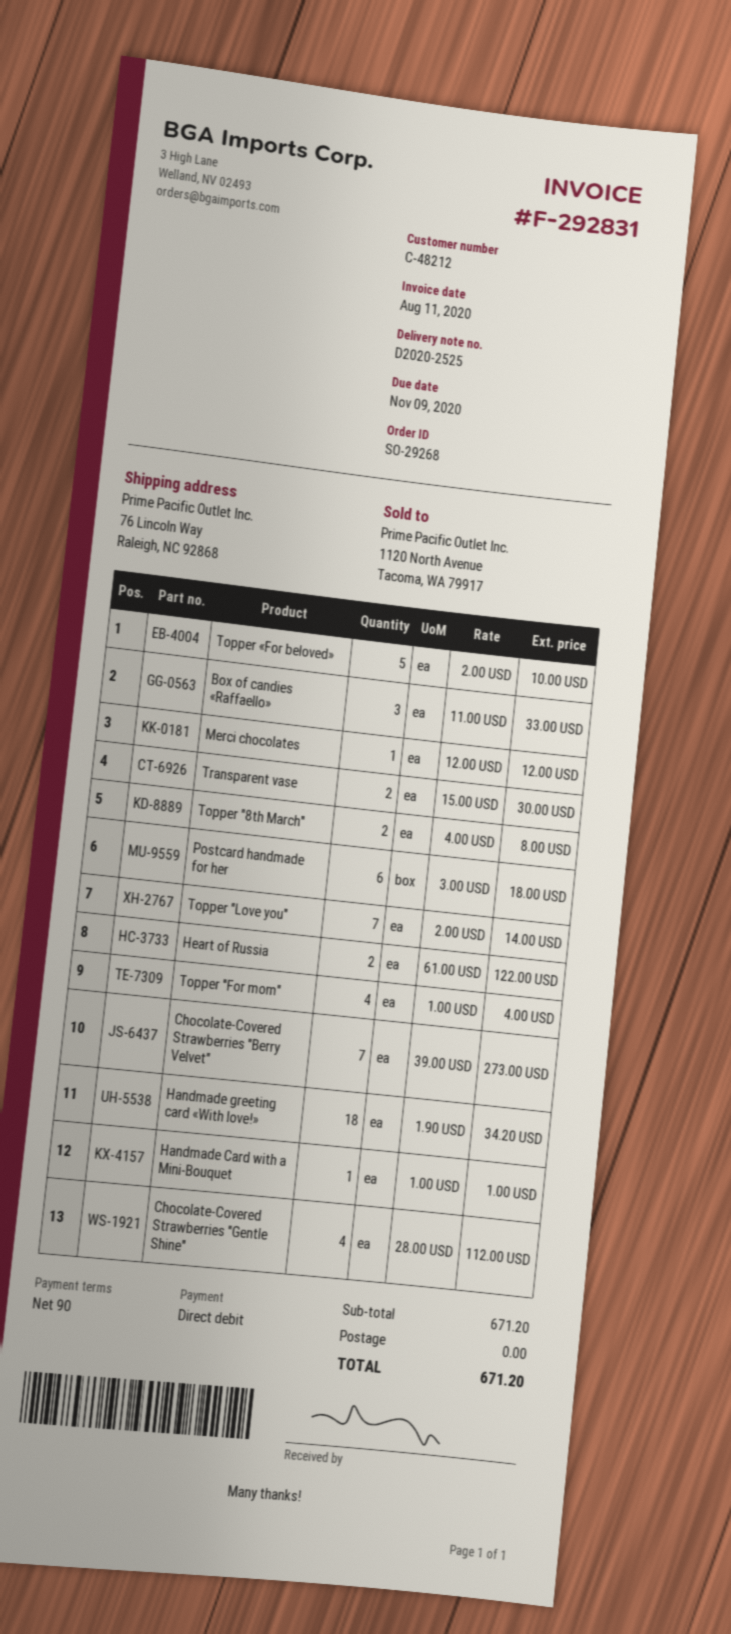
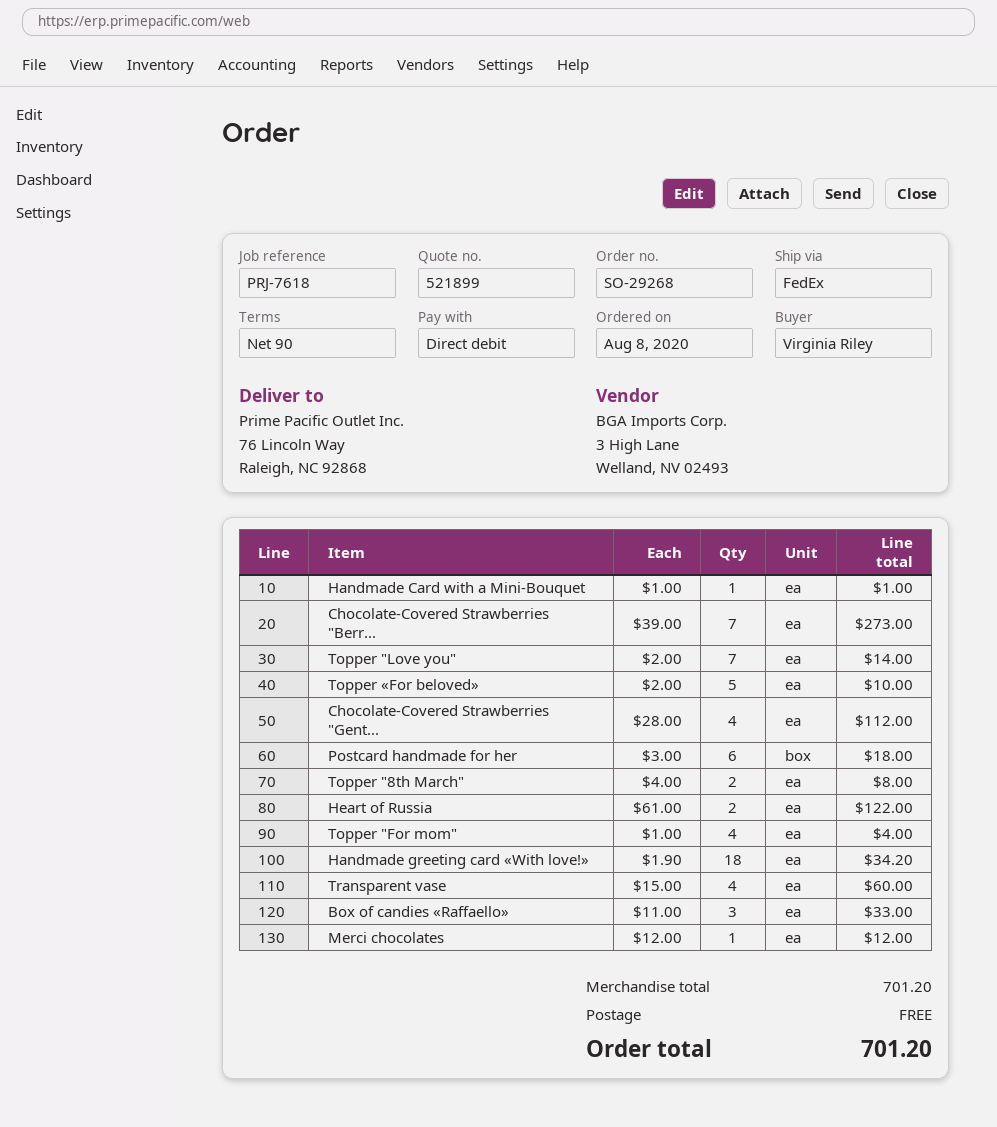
Transparent vase: 2 x 15.00 = 30.00 -> 4 x 15.00 = 60.00
subtotal: 671.20 -> 701.20
total: 671.20 -> 701.20

